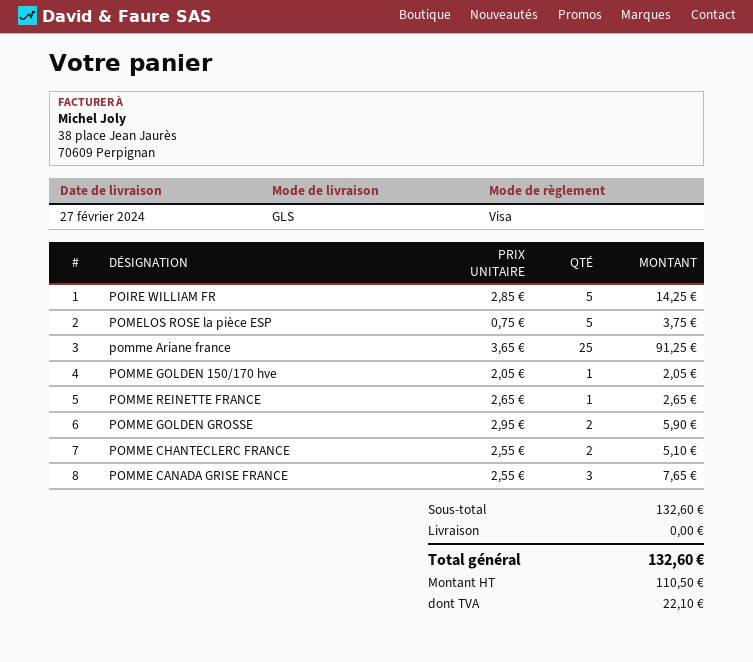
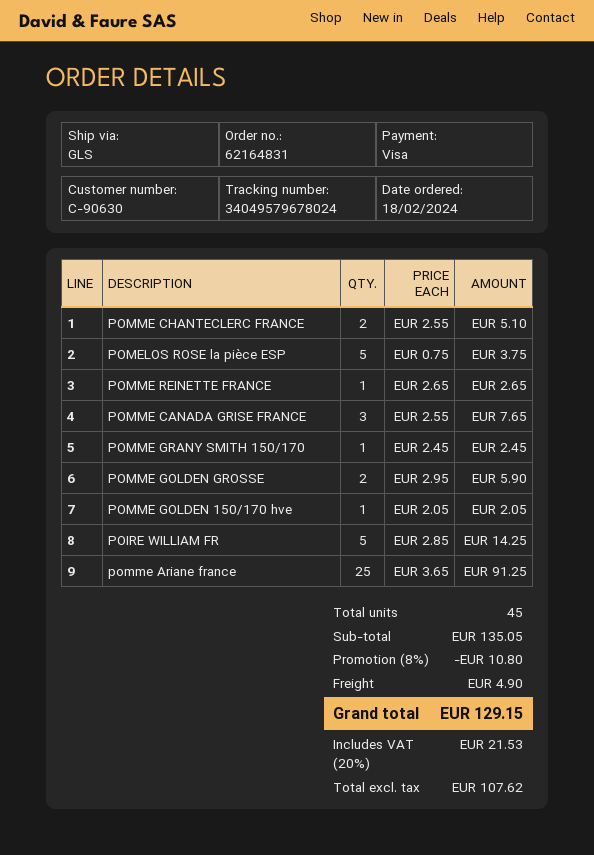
POMME GRANY SMITH 150/170: none -> 1 x 2.45 = 2.45
subtotal: 132.60 -> 135.05
discount: none -> 8% = 10.80
shipping: 0.00 -> 4.90
net: 110.50 -> 107.62
tax: 22.10 -> 21.53
total: 132.60 -> 129.15

